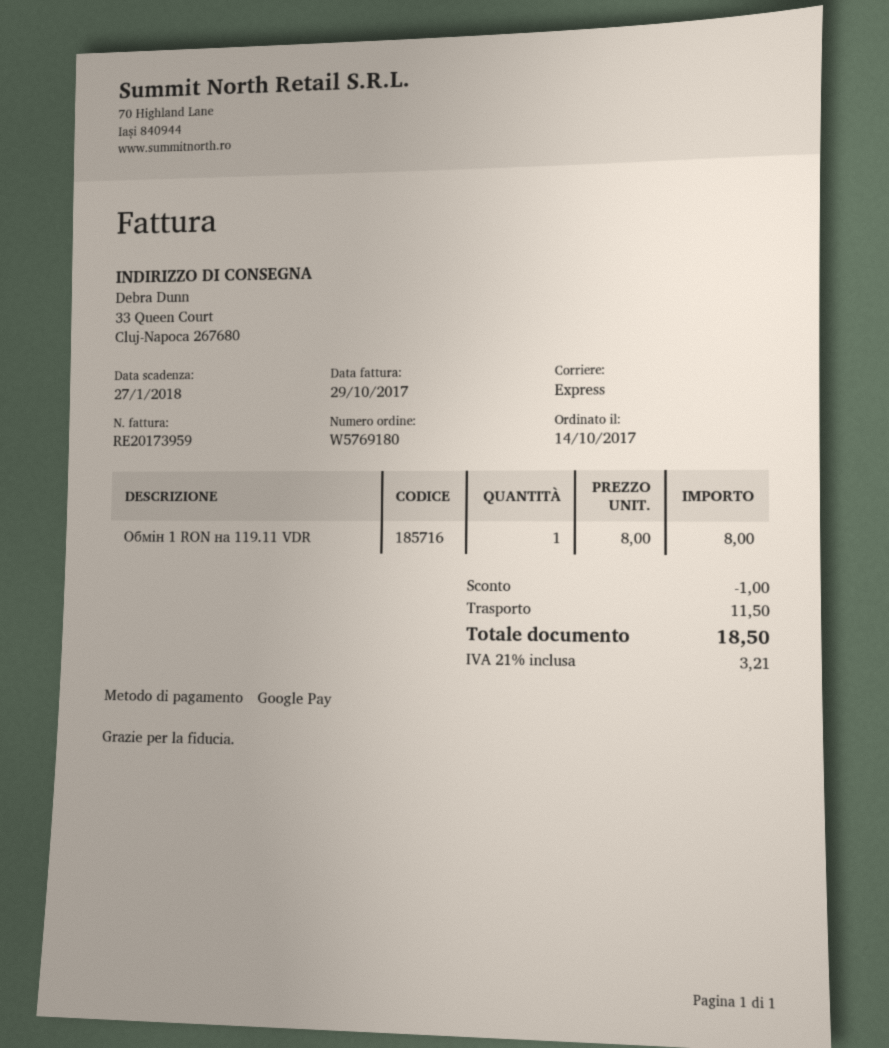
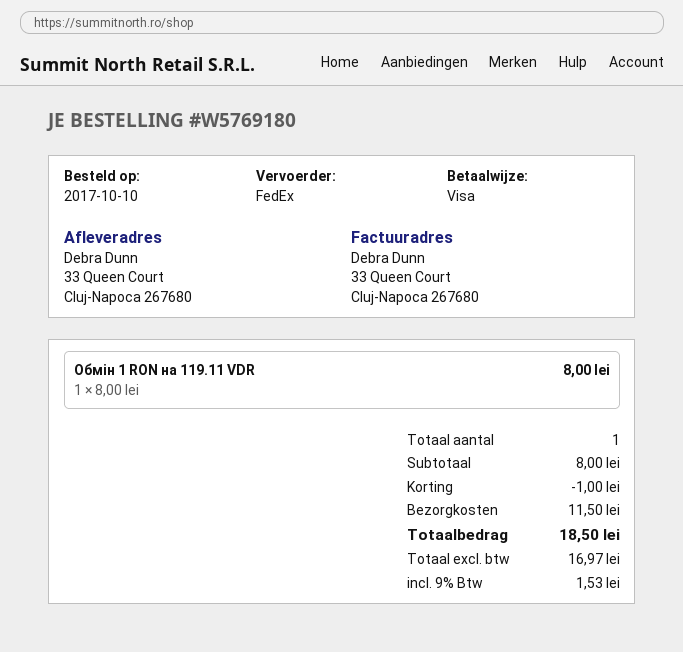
order date: 2017-10-14 -> 2017-10-10
payment method: Google Pay -> Visa
shipping method: express -> FedEx
tax: 21% = 3.21 -> 9% = 1.53

